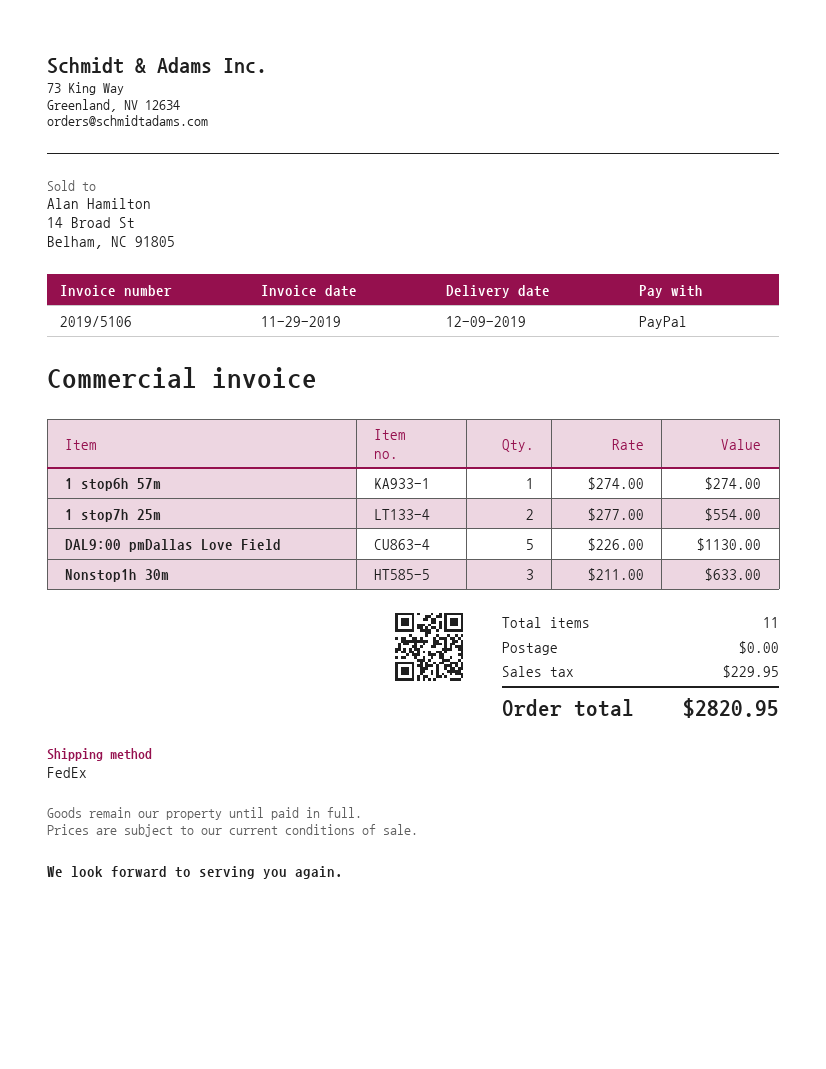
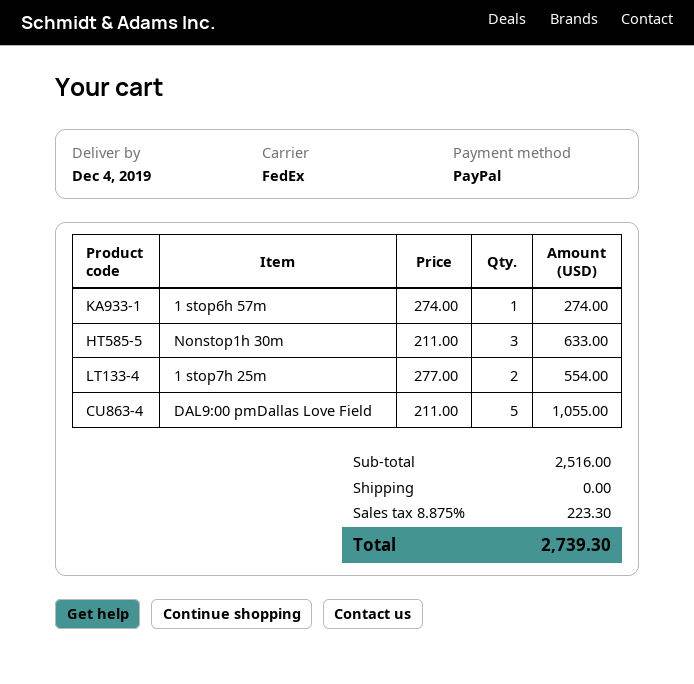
delivery date: 2019-12-09 -> 2019-12-04
DAL9:00 pmDallas Love Field: 5 x 226.00 = 1130.00 -> 5 x 211.00 = 1055.00
tax: 229.95 -> 223.30
total: 2820.95 -> 2739.30

